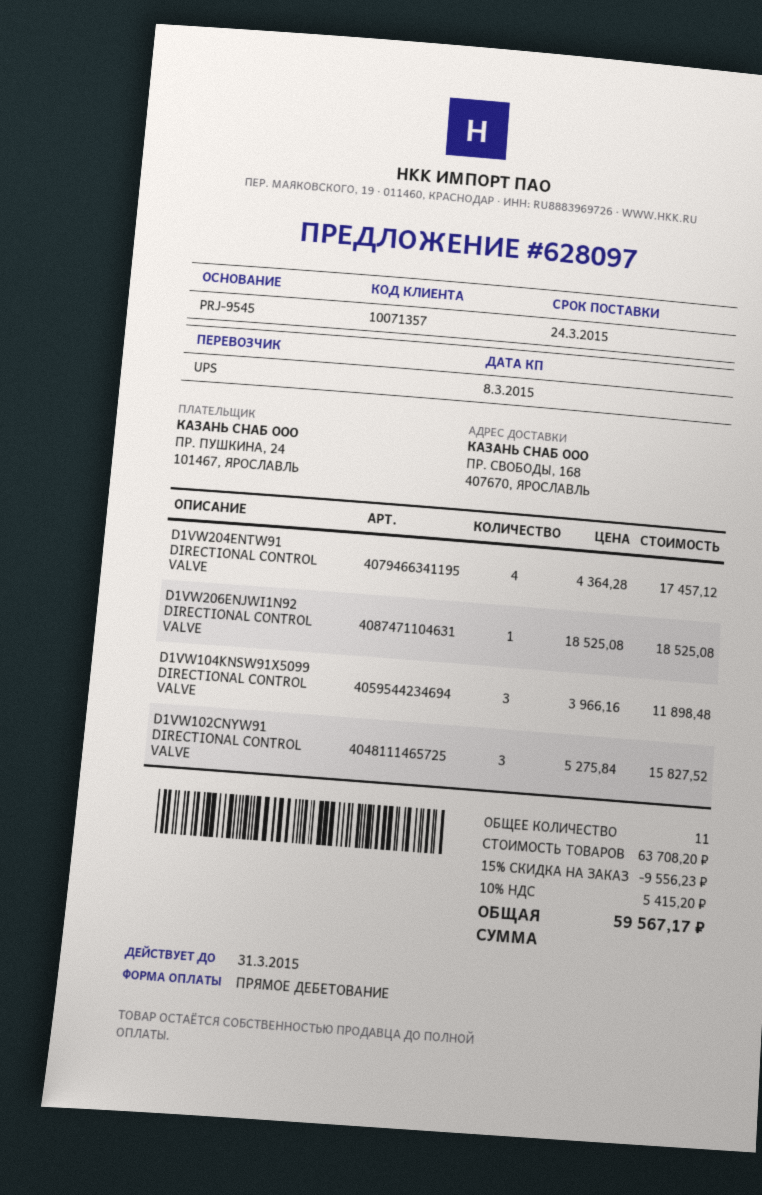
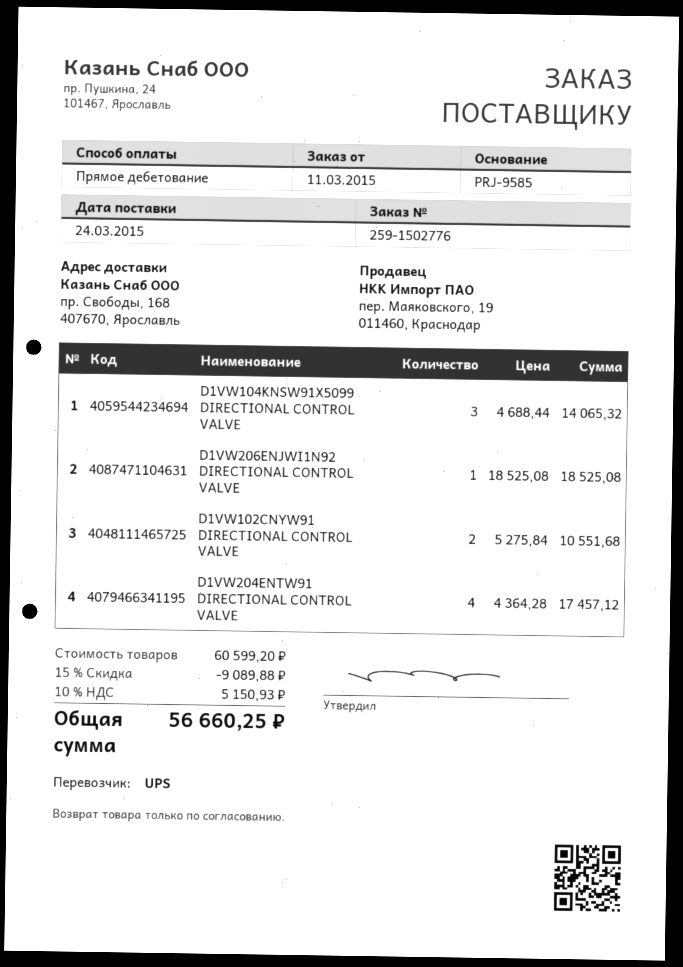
reference: PRJ-9545 -> PRJ-9585
D1VW104KNSW91X5099 DIRECTIONAL CONTROL VALVE: 3 x 3966.16 = 11898.48 -> 3 x 4688.44 = 14065.32
D1VW102CNYW91 DIRECTIONAL CONTROL VALVE: 3 x 5275.84 = 15827.52 -> 2 x 5275.84 = 10551.68
subtotal: 63708.20 -> 60599.20
discount: 15% = 9556.23 -> 15% = 9089.88
tax: 10% = 5415.20 -> 10% = 5150.93
total: 59567.17 -> 56660.25

